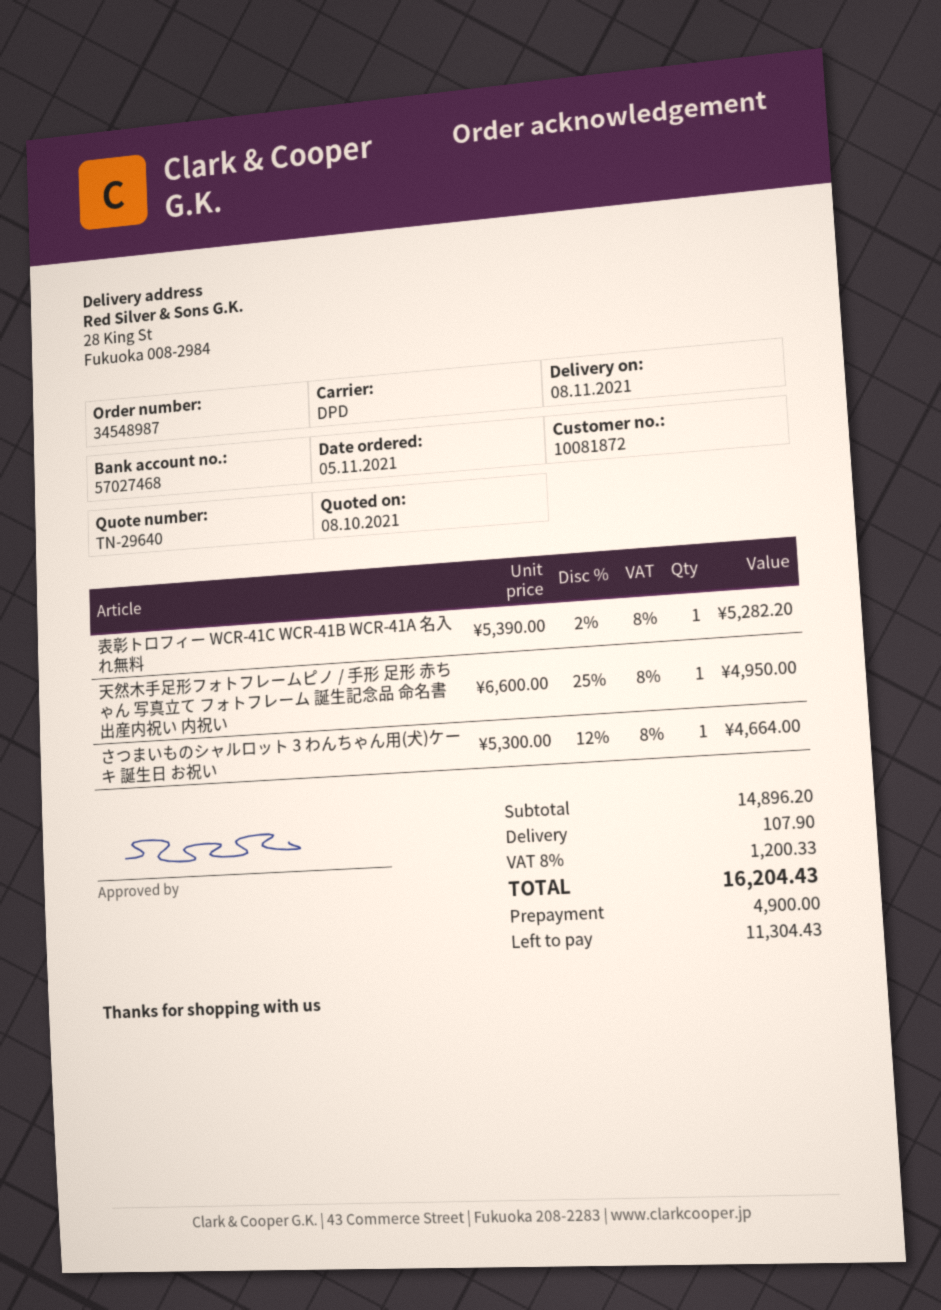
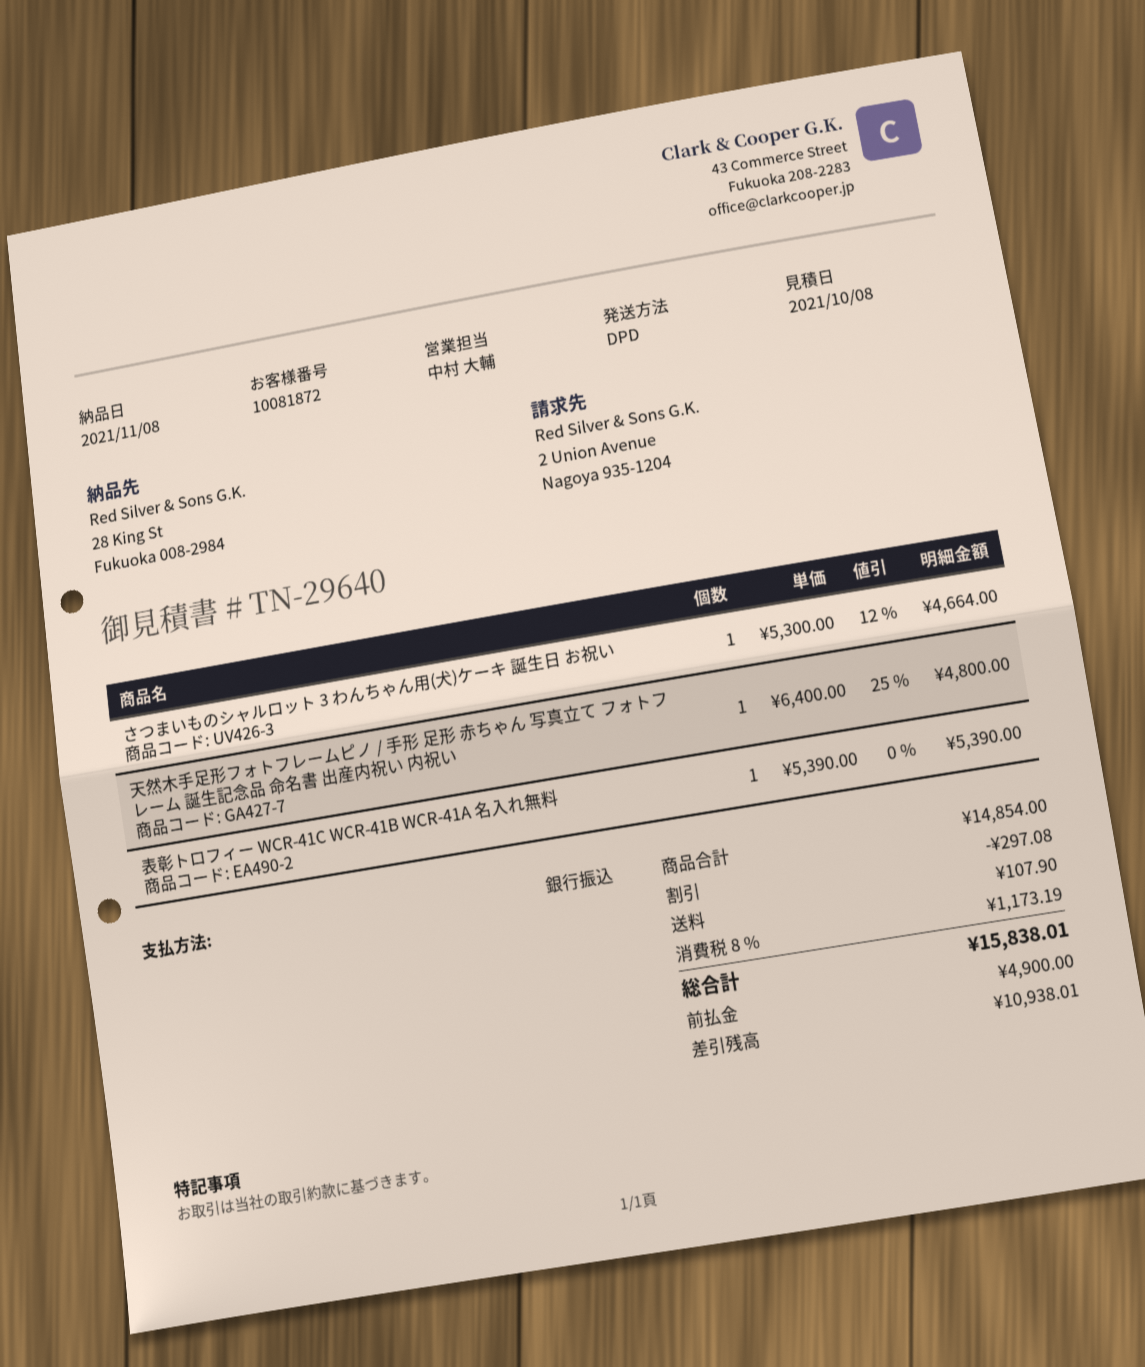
表彰トロフィー WCR-41C WCR-41B WCR-41A 名入れ無料: 1 x 5390.00 - 2% = 5282.20 -> 1 x 5390.00 = 5390.00
天然木手足形フォトフレームピノ / 手形 足形 赤ちゃん 写真立て フォトフレーム 誕生記念品 命名書 出産内祝い 内祝い: 1 x 6600.00 - 25% = 4950.00 -> 1 x 6400.00 - 25% = 4800.00
subtotal: 14896.20 -> 14854.00
discount: none -> 297.08
tax: 8% = 1200.33 -> 8% = 1173.19
total: 16204.43 -> 15838.01
balance: 11304.43 -> 10938.01

